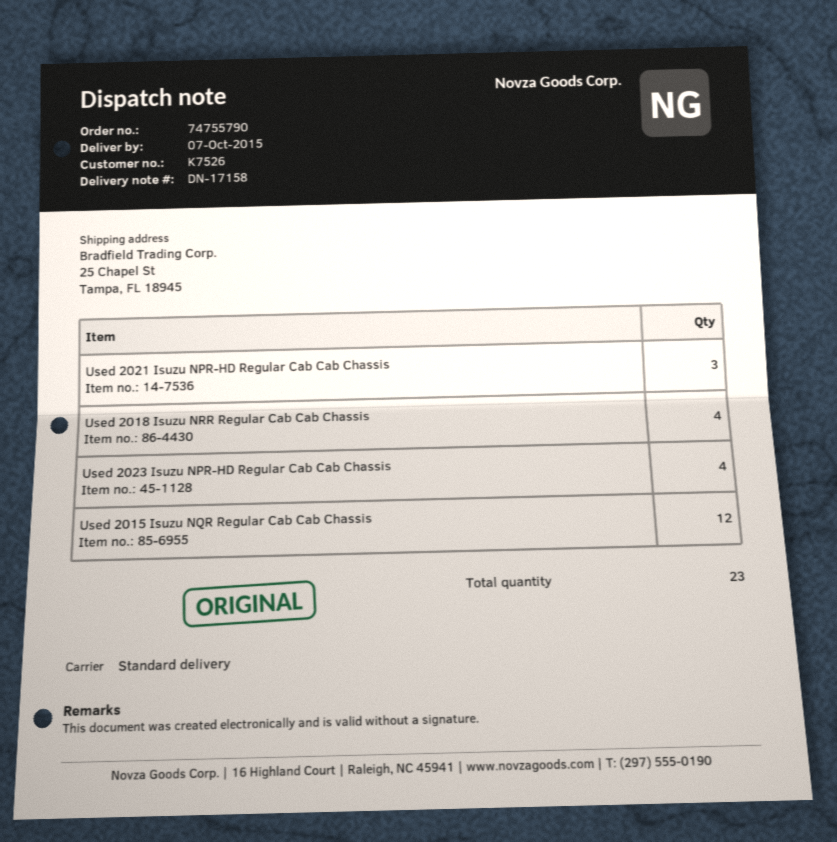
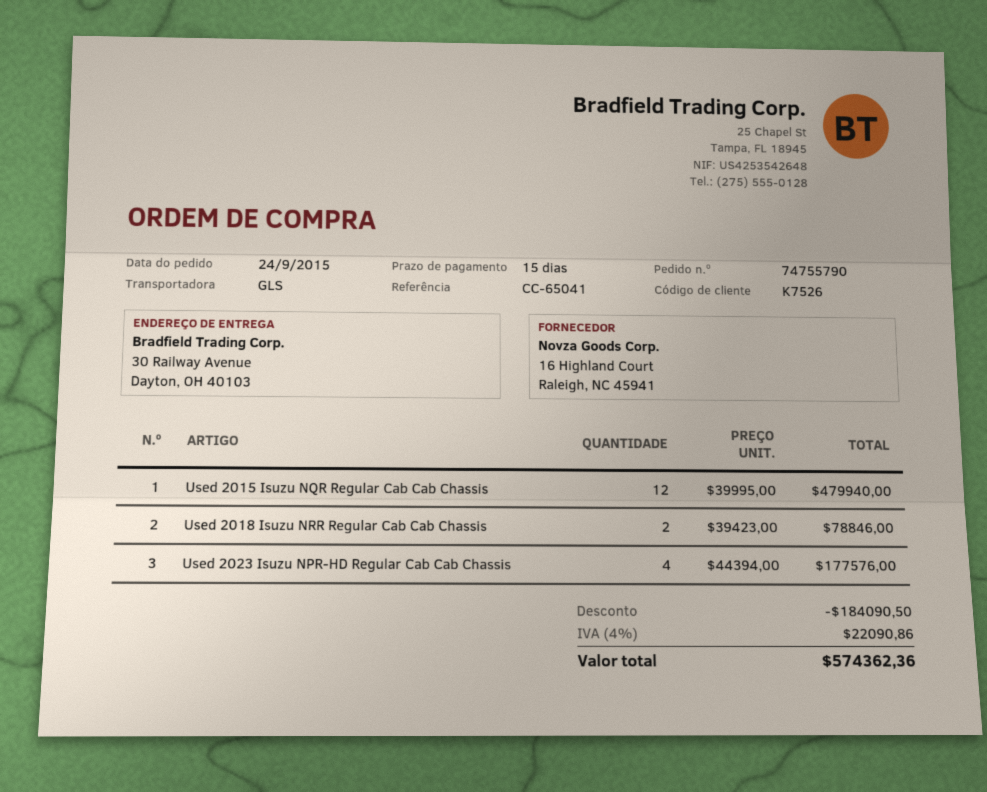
shipping method: standard -> GLS
ship to: 25 Chapel St, Tampa, FL 18945 -> 30 Railway Avenue, Dayton, OH 40103
Used 2021 Isuzu NPR-HD Regular Cab Cab Chassis: 3 -> none
Used 2018 Isuzu NRR Regular Cab Cab Chassis: 4 -> 2

